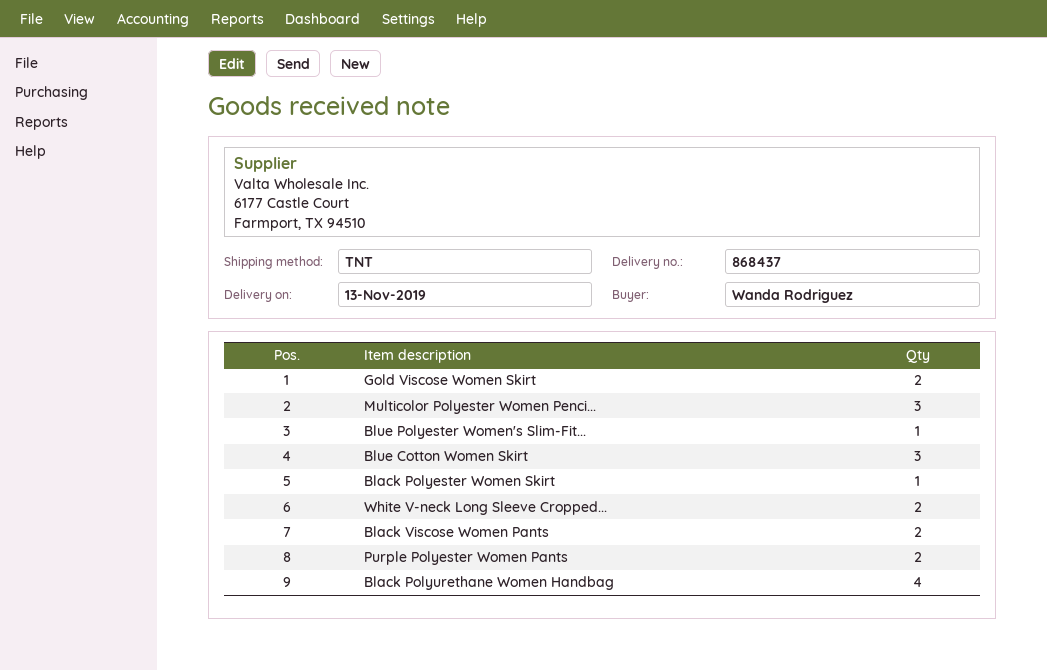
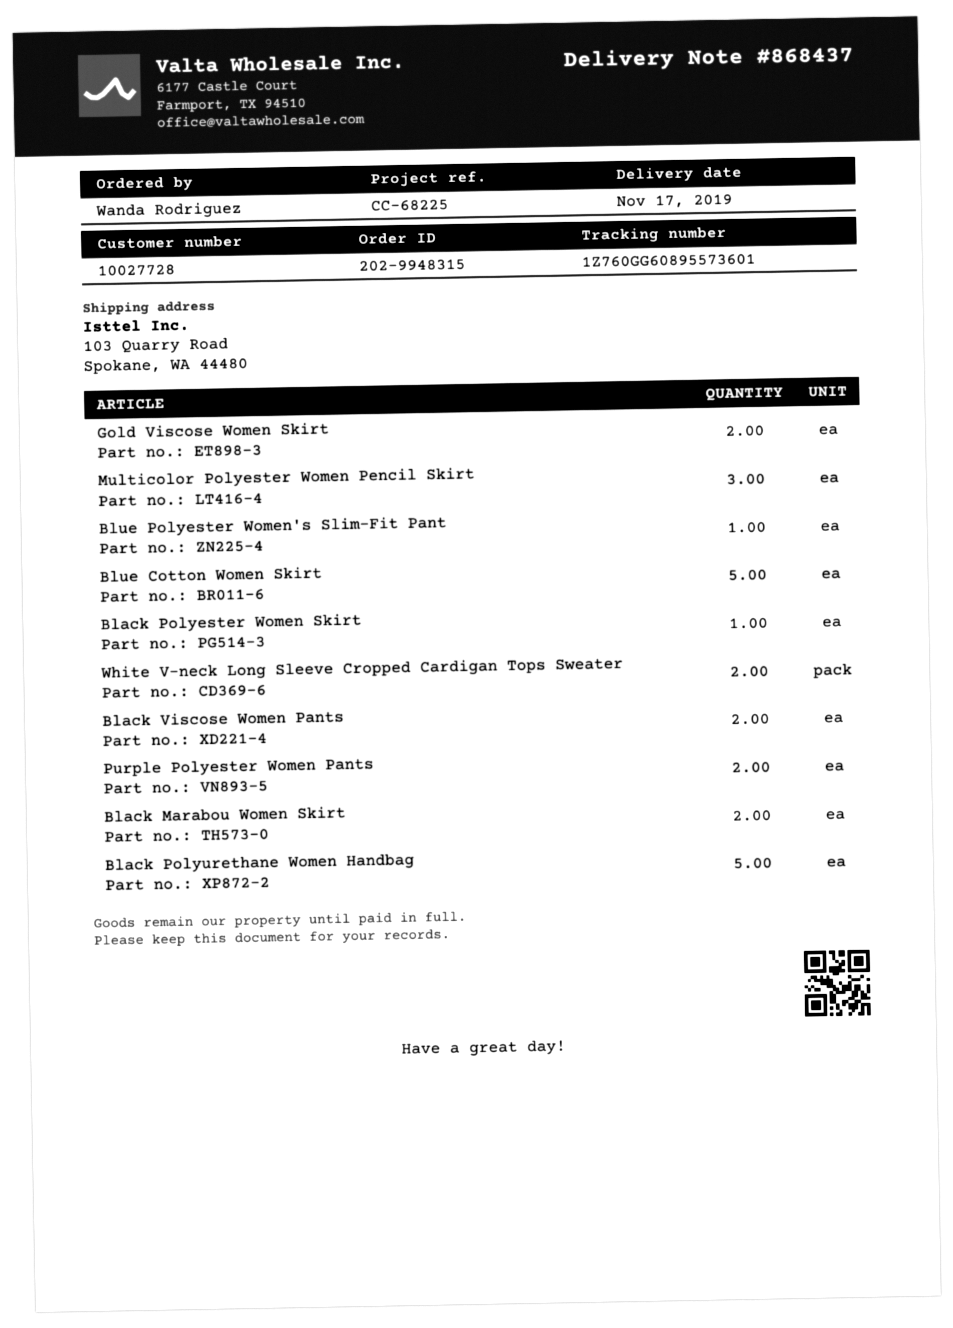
delivery date: 2019-11-13 -> 2019-11-17
Blue Cotton Women Skirt: 3 -> 5
Black Polyurethane Women Handbag: 4 -> 5
Black Marabou Women Skirt: none -> 2

